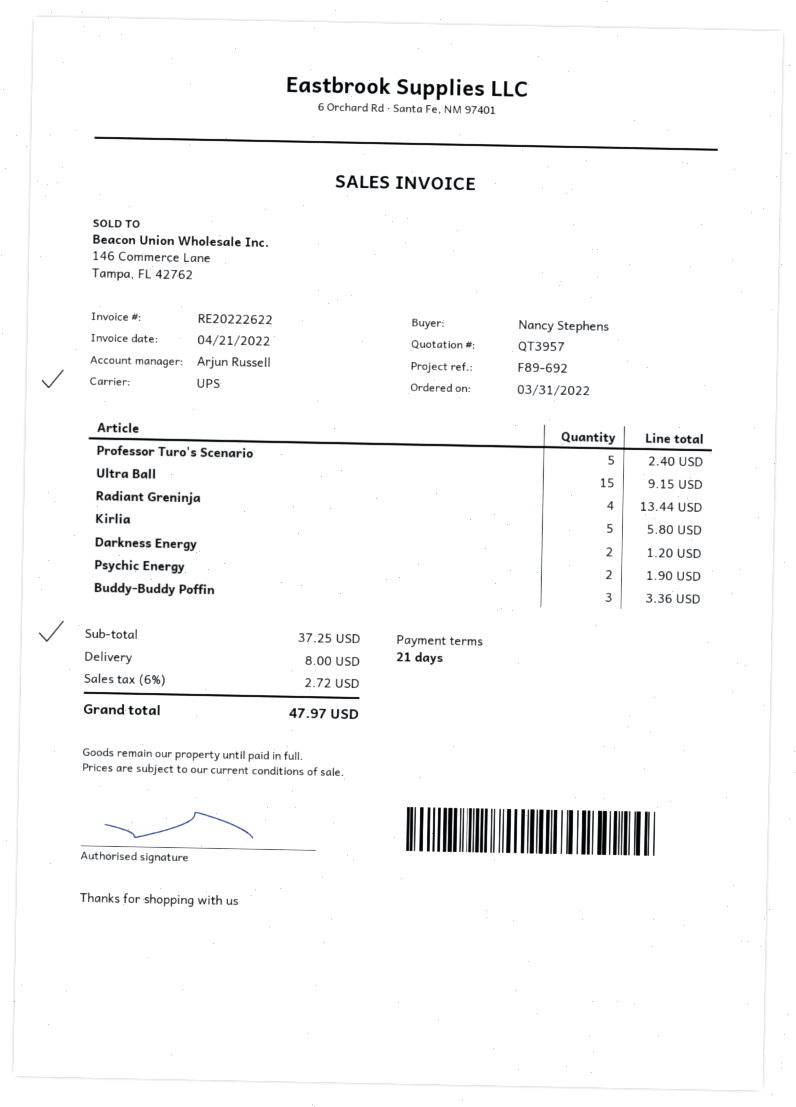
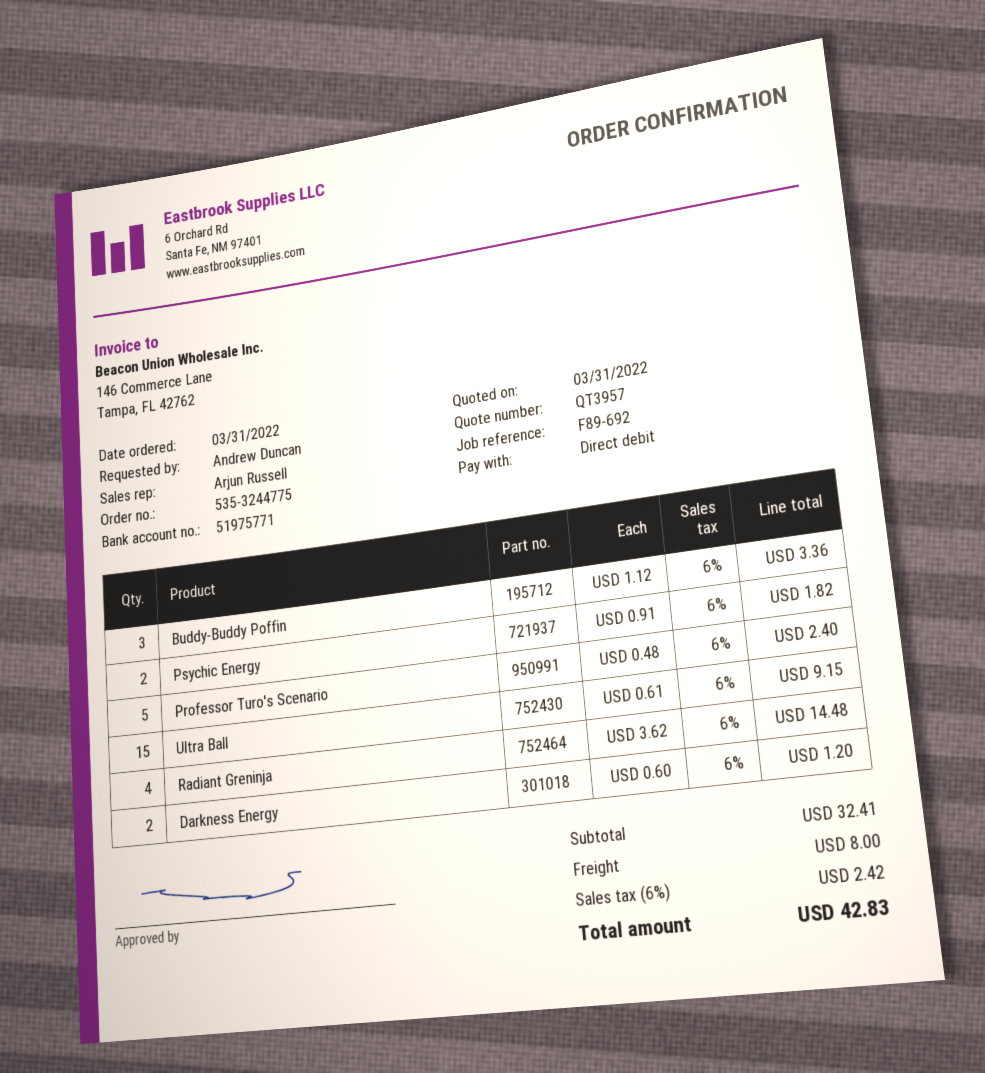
ordered by: Nancy Stephens -> Andrew Duncan
Radiant Greninja: 4 for 13.44 -> 4 for 14.48
Kirlia: 5 for 5.80 -> none
Psychic Energy: 2 for 1.90 -> 2 for 1.82
subtotal: 37.25 -> 32.41
tax: 6% = 2.72 -> 6% = 2.42
total: 47.97 -> 42.83

